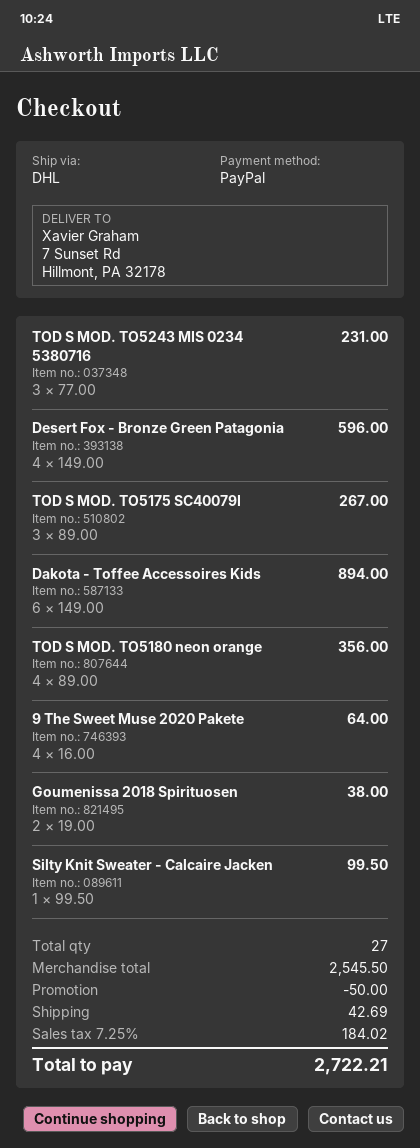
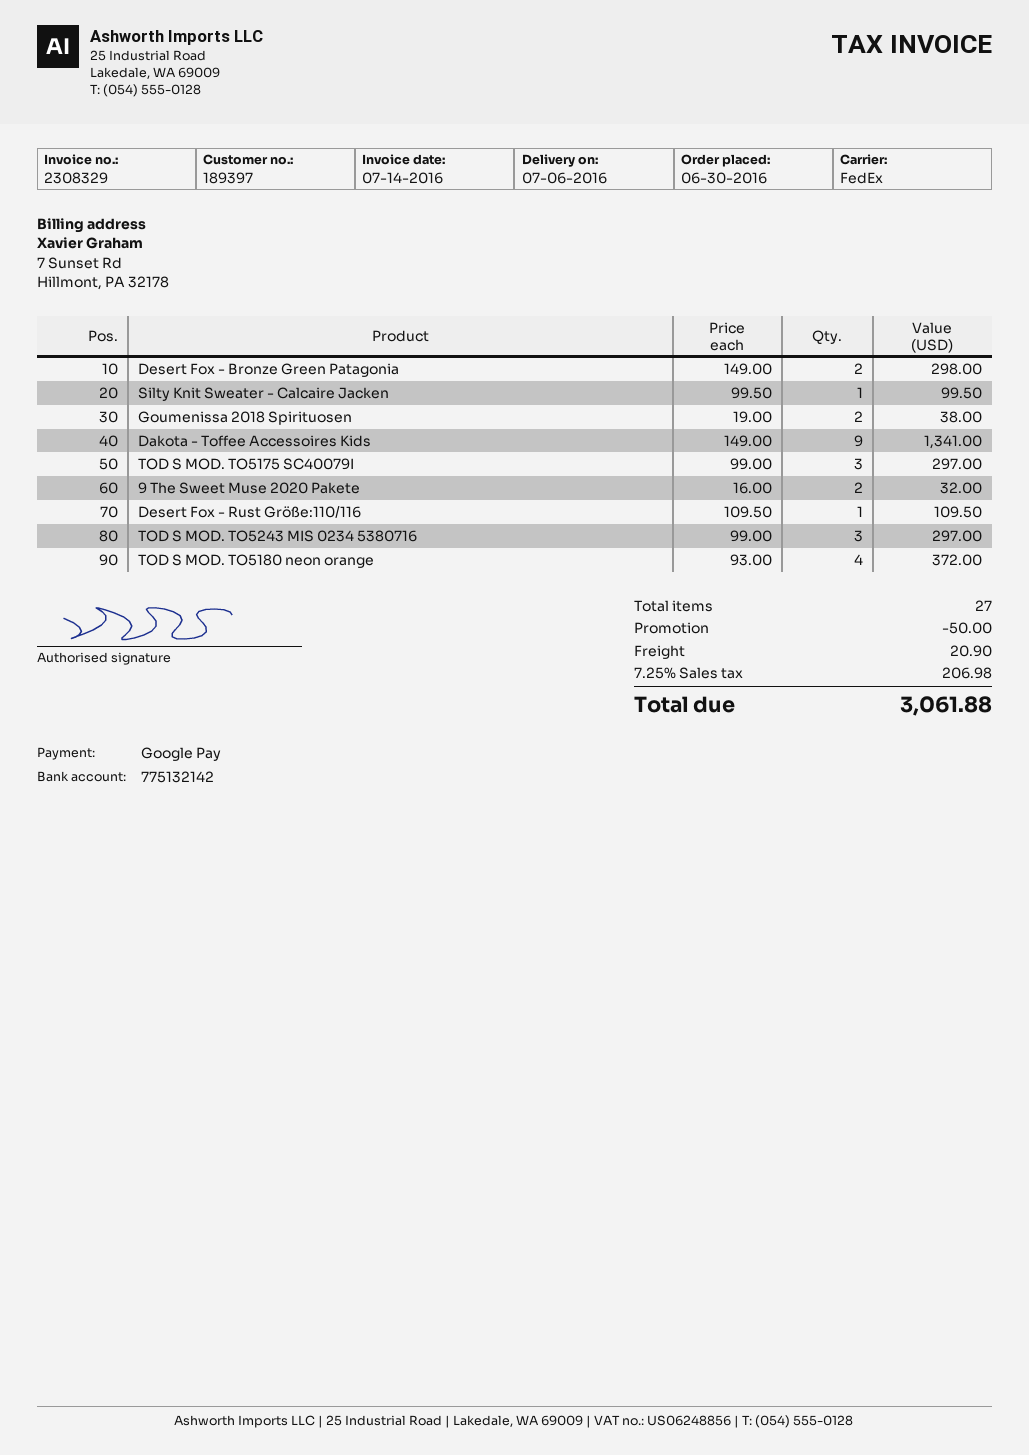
payment method: PayPal -> Google Pay
shipping method: DHL -> FedEx
TOD S MOD. TO5243 MIS 0234 5380716: 3 x 77.00 = 231.00 -> 3 x 99.00 = 297.00
Desert Fox - Bronze Green Patagonia: 4 x 149.00 = 596.00 -> 2 x 149.00 = 298.00
TOD S MOD. TO5175 SC40079I: 3 x 89.00 = 267.00 -> 3 x 99.00 = 297.00
Dakota - Toffee Accessoires Kids: 6 x 149.00 = 894.00 -> 9 x 149.00 = 1341.00
TOD S MOD. TO5180 neon orange: 4 x 89.00 = 356.00 -> 4 x 93.00 = 372.00
9 The Sweet Muse 2020 Pakete: 4 x 16.00 = 64.00 -> 2 x 16.00 = 32.00
Desert Fox - Rust Größe:110/116: none -> 1 x 109.50 = 109.50
shipping: 42.69 -> 20.90
tax: 7.25% = 184.02 -> 7.25% = 206.98
total: 2722.21 -> 3061.88

